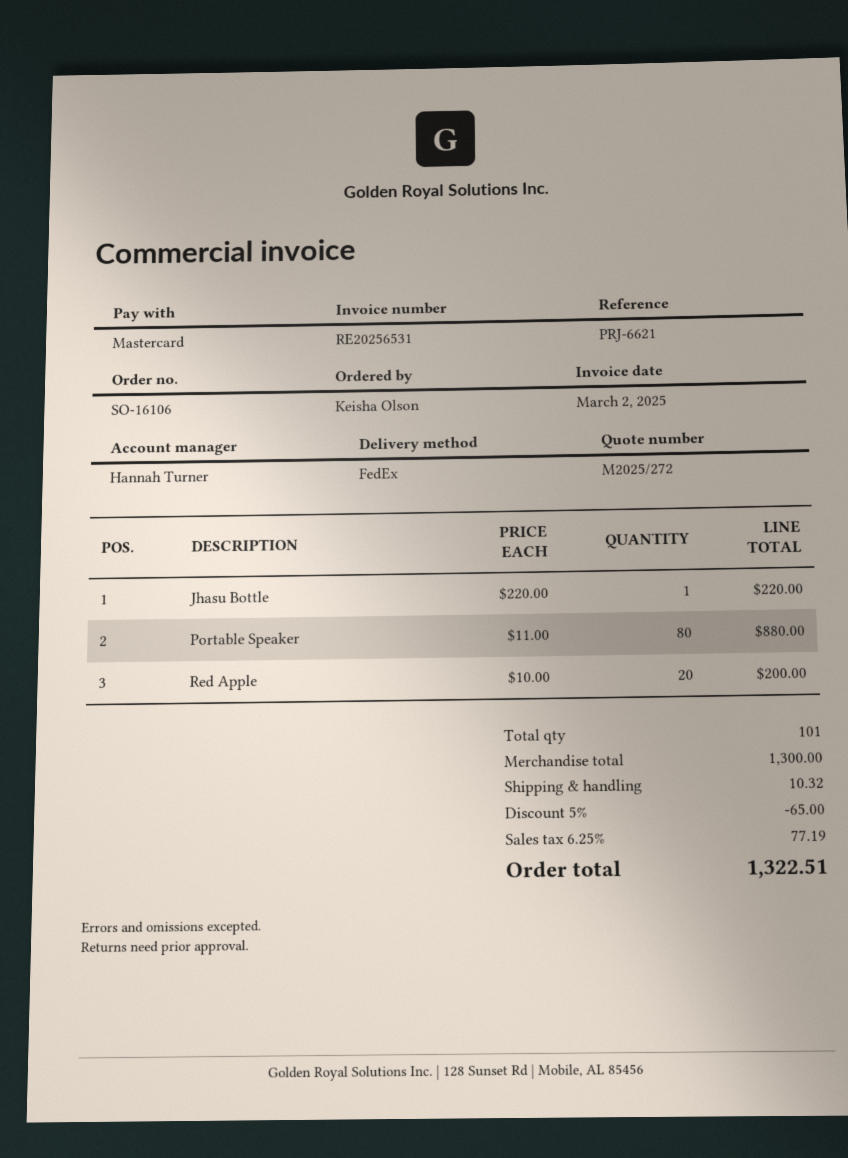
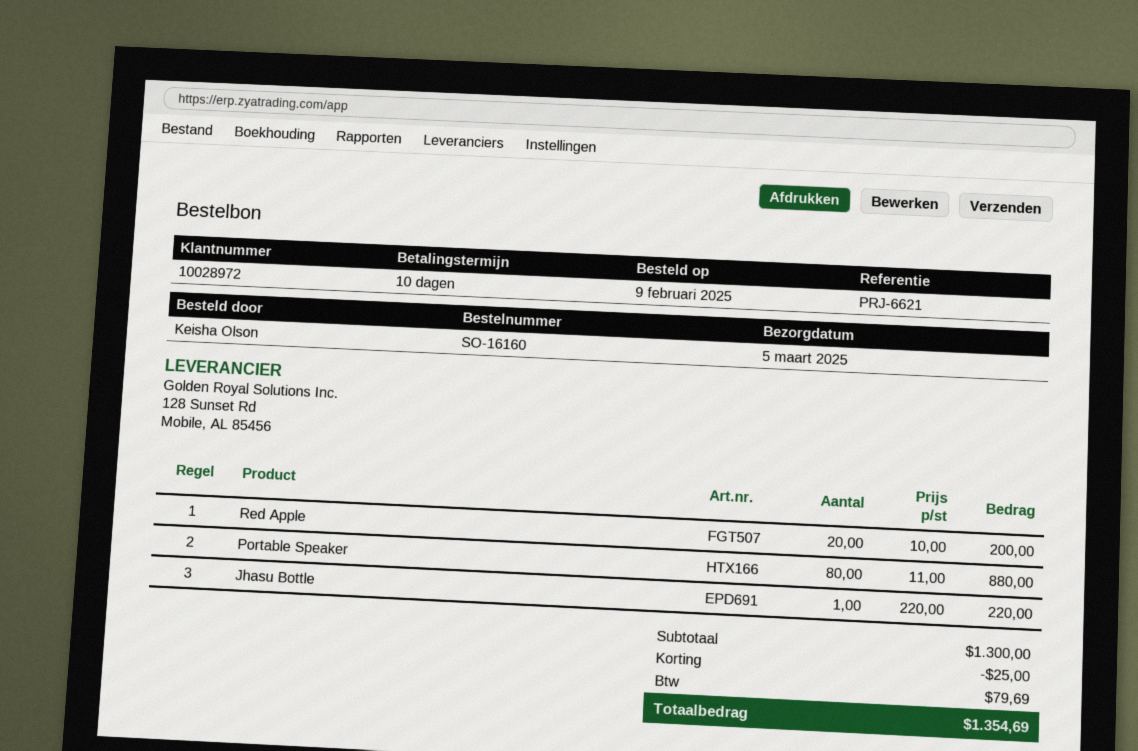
order number: SO-16106 -> SO-16160
discount: 65.00 -> 25.00
shipping: 10.32 -> none
tax: 77.19 -> 79.69
total: 1322.51 -> 1354.69

